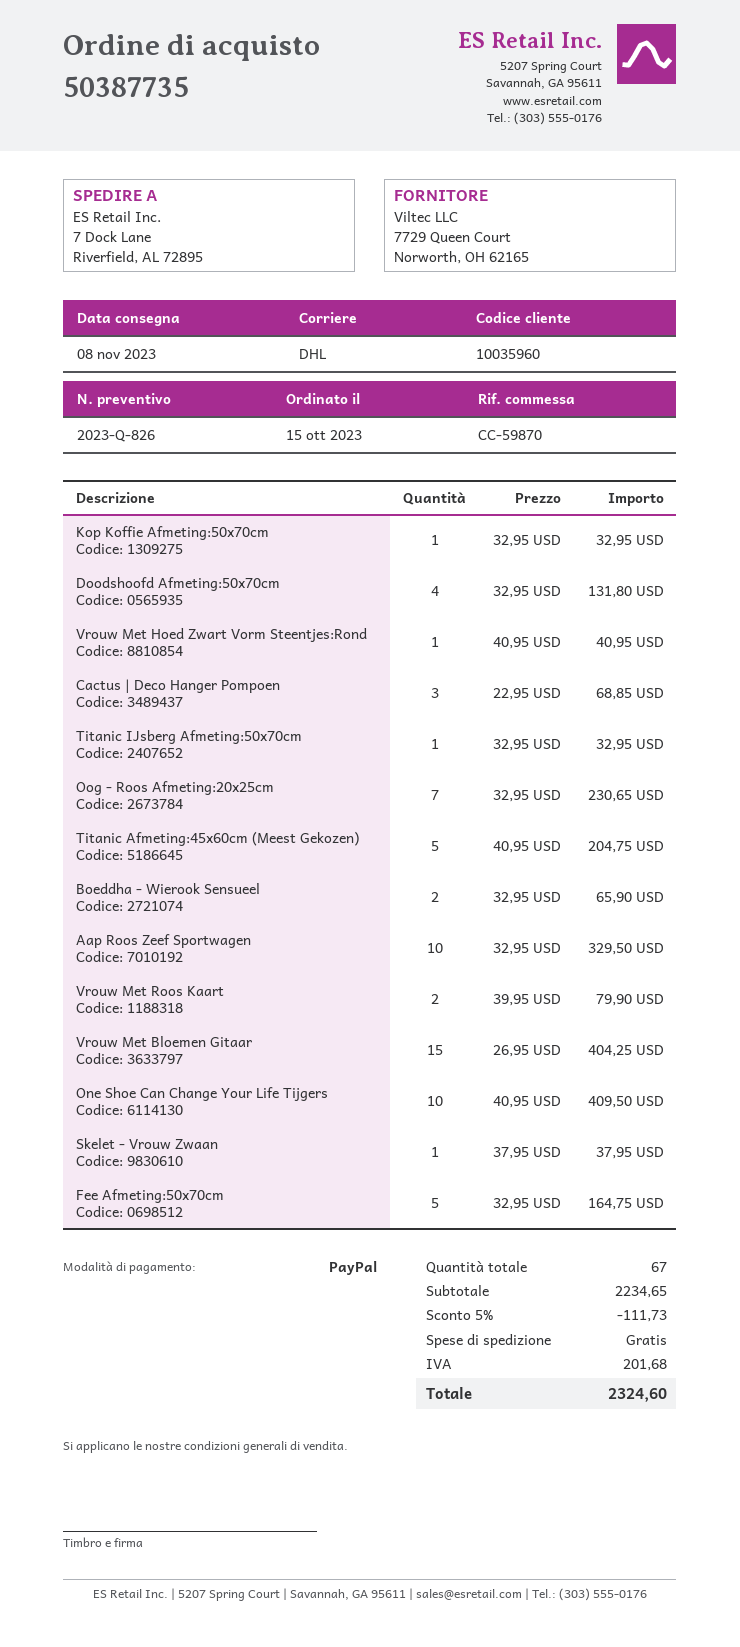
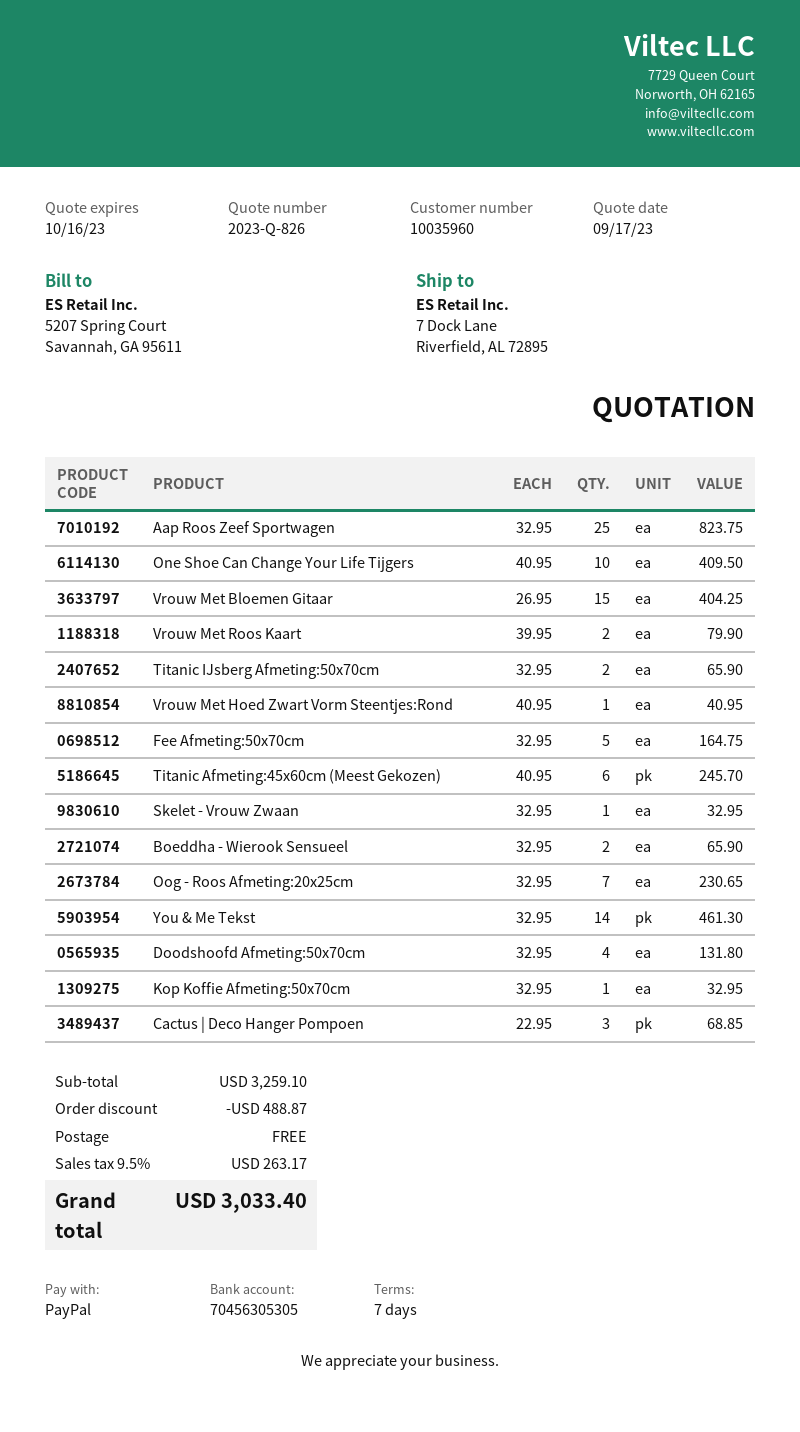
Titanic IJsberg Afmeting:50x70cm: 1 x 32.95 = 32.95 -> 2 x 32.95 = 65.90
Titanic Afmeting:45x60cm (Meest Gekozen): 5 x 40.95 = 204.75 -> 6 x 40.95 = 245.70
Aap Roos Zeef Sportwagen: 10 x 32.95 = 329.50 -> 25 x 32.95 = 823.75
Skelet - Vrouw Zwaan: 1 x 37.95 = 37.95 -> 1 x 32.95 = 32.95
You & Me Tekst: none -> 14 x 32.95 = 461.30
subtotal: 2234.65 -> 3259.10
discount: 111.73 -> 488.87
tax: 201.68 -> 263.17
total: 2324.60 -> 3033.40

